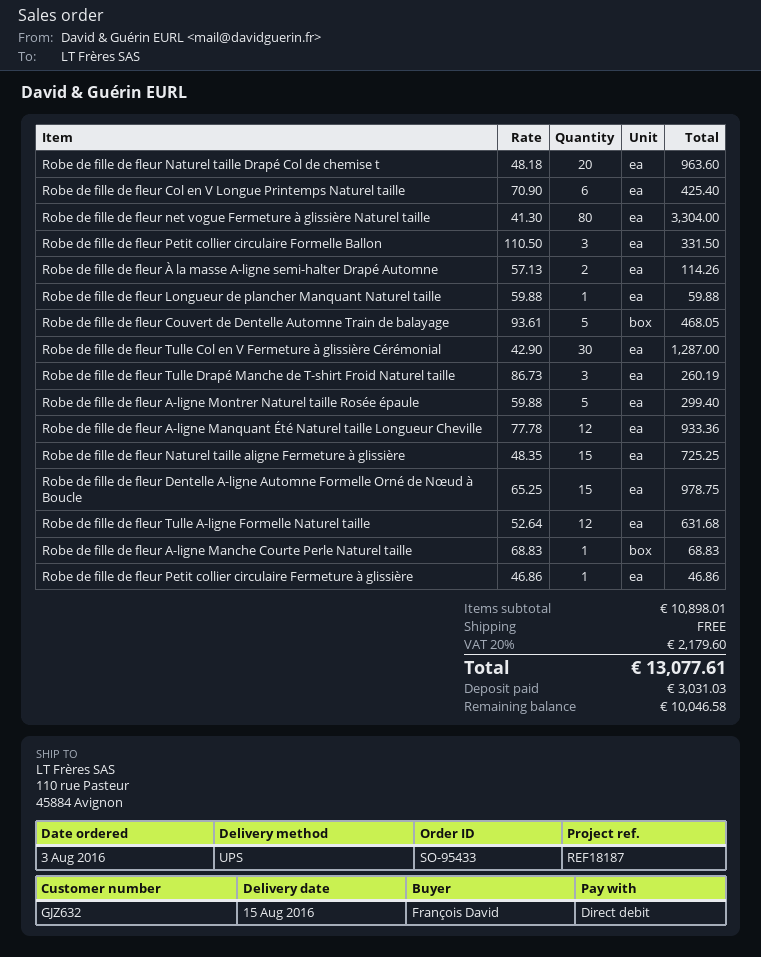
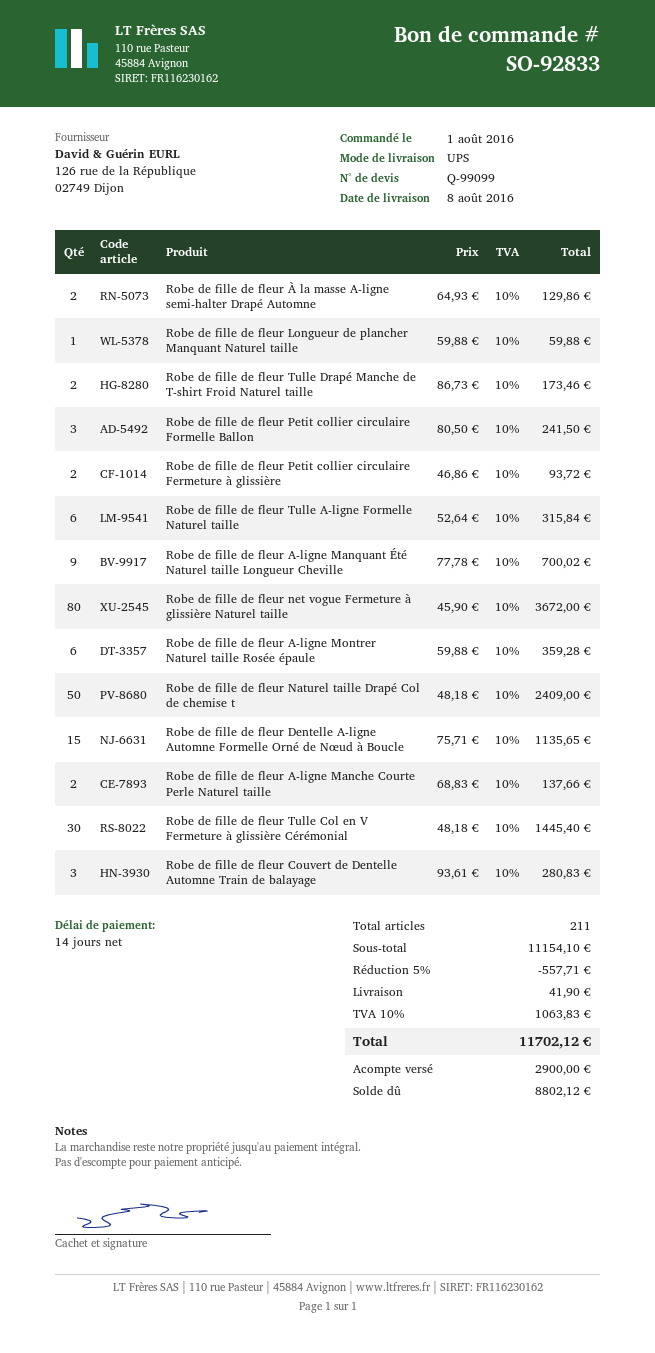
order number: SO-95433 -> SO-92833
order date: 2016-08-03 -> 2016-08-01
delivery date: 2016-08-15 -> 2016-08-08
Robe de fille de fleur Naturel taille Drapé Col de chemise t: 20 x 48.18 = 963.60 -> 50 x 48.18 = 2409.00
Robe de fille de fleur Col en V Longue Printemps Naturel taille: 6 x 70.90 = 425.40 -> none
Robe de fille de fleur net vogue Fermeture à glissière Naturel taille: 80 x 41.30 = 3304.00 -> 80 x 45.90 = 3672.00
Robe de fille de fleur Petit collier circulaire Formelle Ballon: 3 x 110.50 = 331.50 -> 3 x 80.50 = 241.50
Robe de fille de fleur À la masse A-ligne semi-halter Drapé Automne: 2 x 57.13 = 114.26 -> 2 x 64.93 = 129.86
Robe de fille de fleur Couvert de Dentelle Automne Train de balayage: 5 x 93.61 = 468.05 -> 3 x 93.61 = 280.83
Robe de fille de fleur Tulle Col en V Fermeture à glissière Cérémonial: 30 x 42.90 = 1287.00 -> 30 x 48.18 = 1445.40
Robe de fille de fleur Tulle Drapé Manche de T-shirt Froid Naturel taille: 3 x 86.73 = 260.19 -> 2 x 86.73 = 173.46
Robe de fille de fleur A-ligne Montrer Naturel taille Rosée épaule: 5 x 59.88 = 299.40 -> 6 x 59.88 = 359.28
Robe de fille de fleur A-ligne Manquant Été Naturel taille Longueur Cheville: 12 x 77.78 = 933.36 -> 9 x 77.78 = 700.02
Robe de fille de fleur Naturel taille aligne Fermeture à glissière: 15 x 48.35 = 725.25 -> none
Robe de fille de fleur Dentelle A-ligne Automne Formelle Orné de Nœud à Boucle: 15 x 65.25 = 978.75 -> 15 x 75.71 = 1135.65
Robe de fille de fleur Tulle A-ligne Formelle Naturel taille: 12 x 52.64 = 631.68 -> 6 x 52.64 = 315.84
Robe de fille de fleur A-ligne Manche Courte Perle Naturel taille: 1 x 68.83 = 68.83 -> 2 x 68.83 = 137.66
Robe de fille de fleur Petit collier circulaire Fermeture à glissière: 1 x 46.86 = 46.86 -> 2 x 46.86 = 93.72
subtotal: 10898.01 -> 11154.10
discount: none -> 5% = 557.71
shipping: 0.00 -> 41.90
tax: 20% = 2179.60 -> 10% = 1063.83
total: 13077.61 -> 11702.12
deposit: 3031.03 -> 2900.00
balance: 10046.58 -> 8802.12

